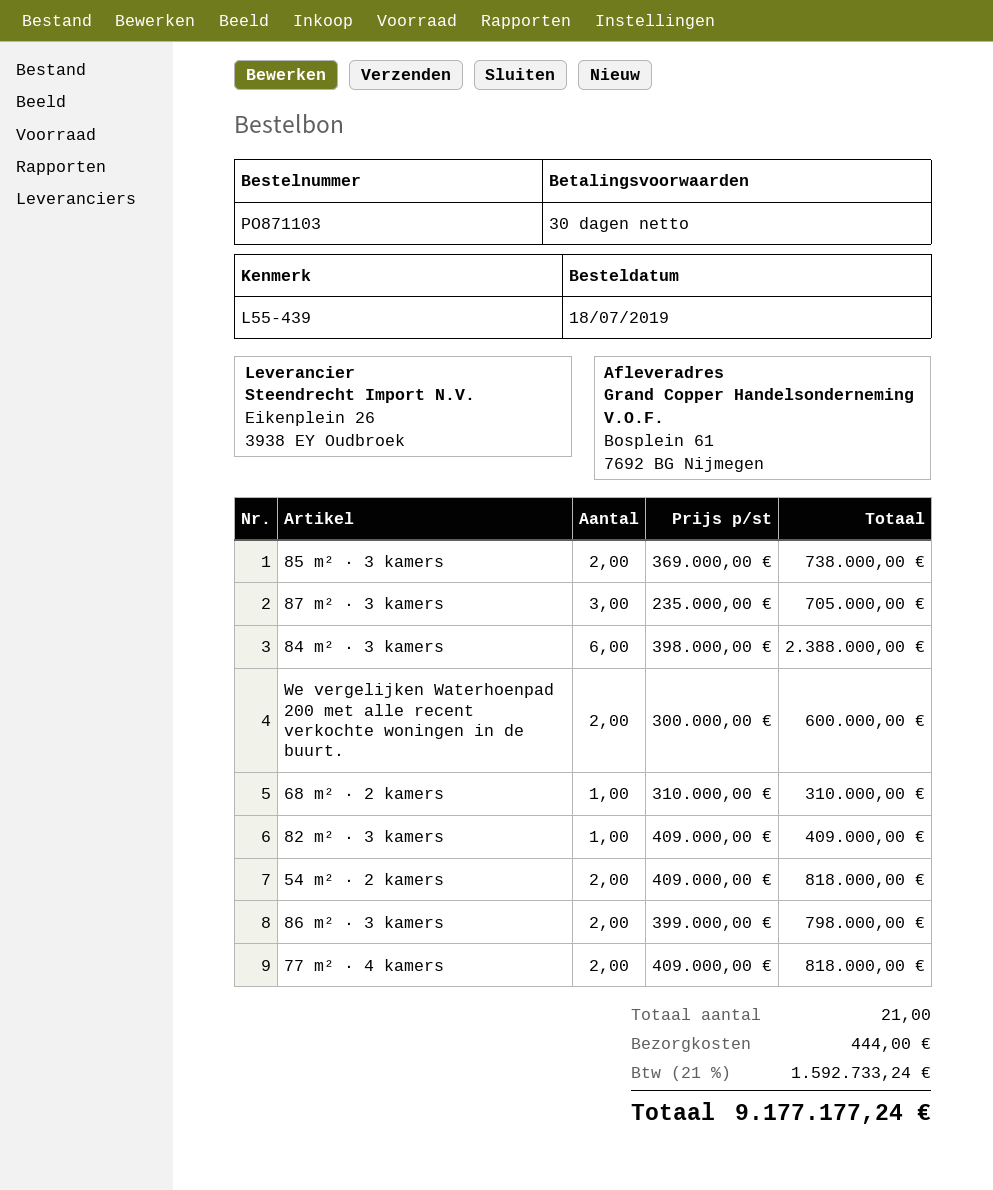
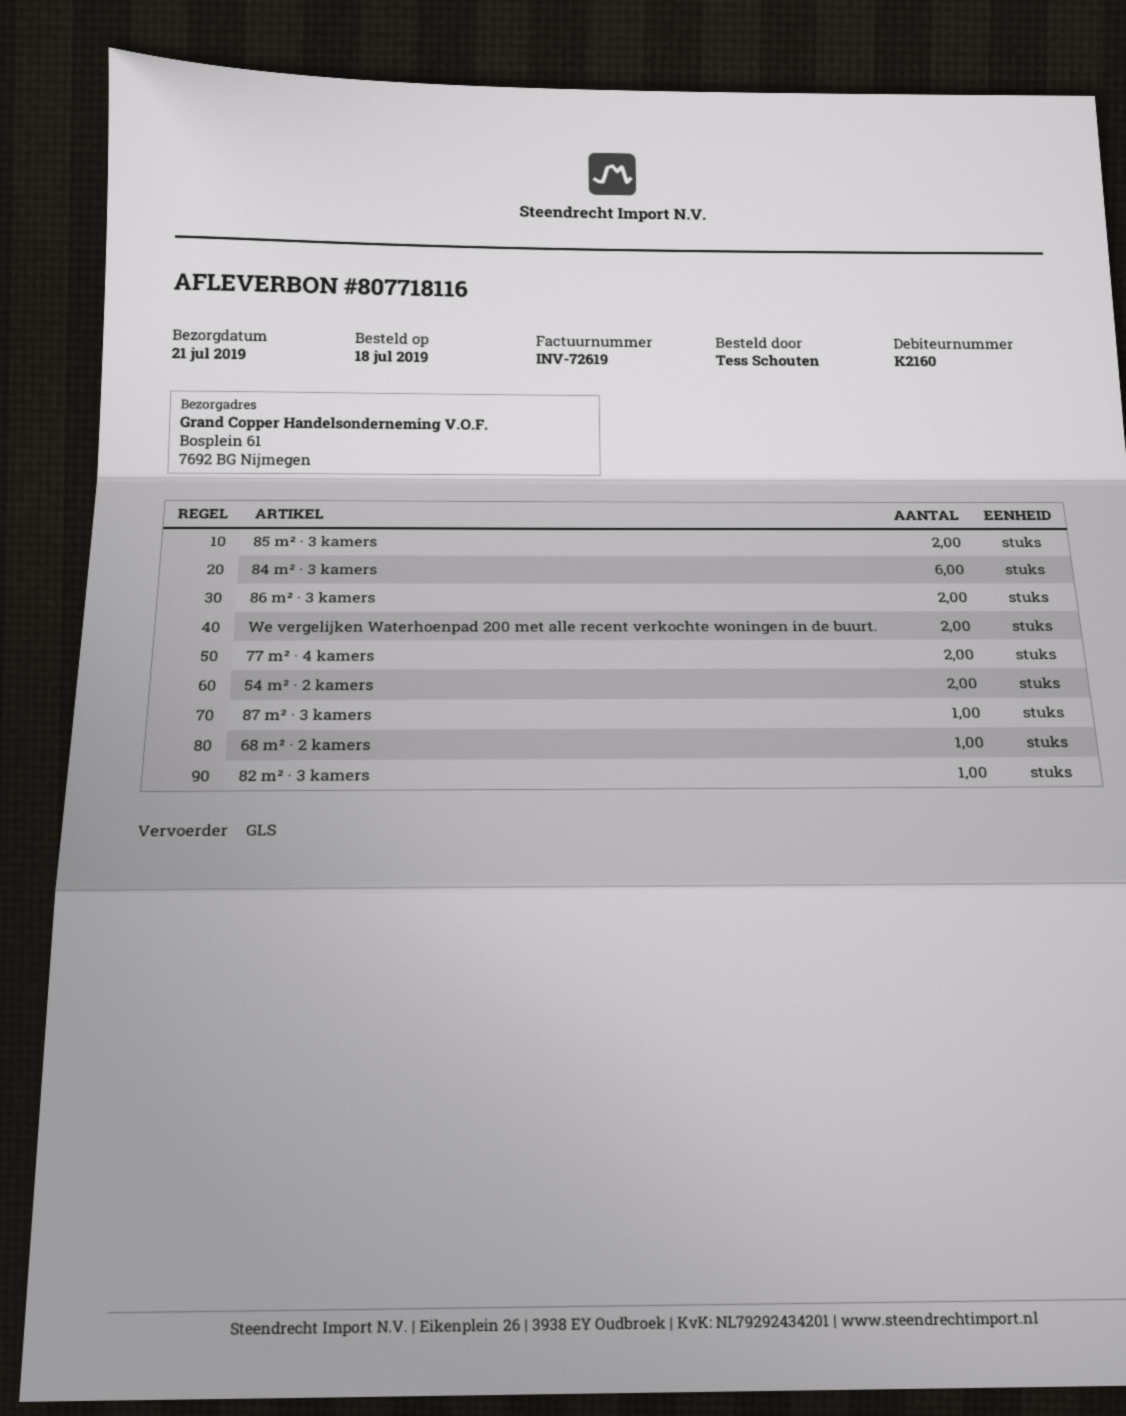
87 m² · 3 kamers: 3 -> 1

